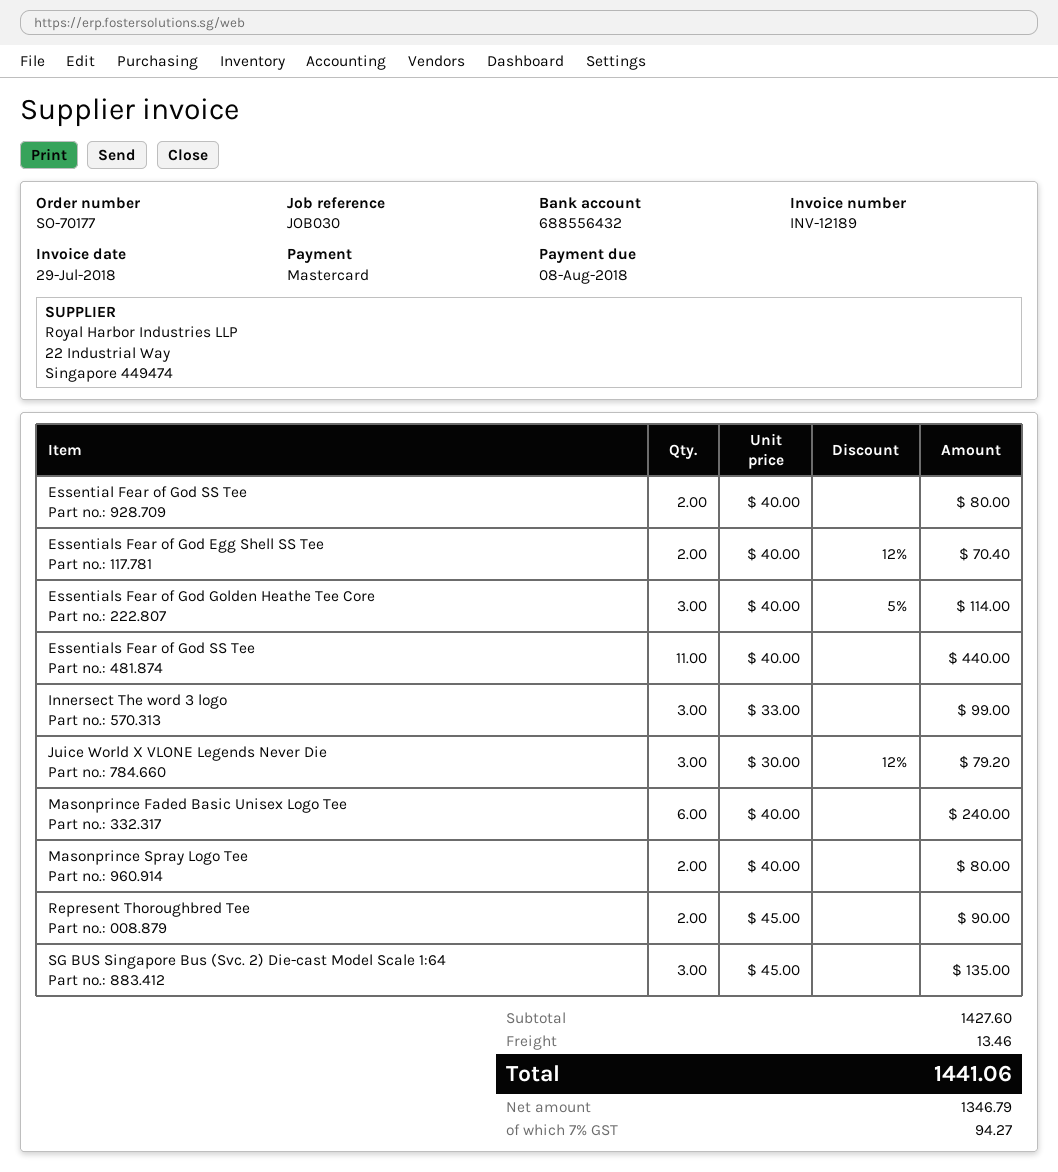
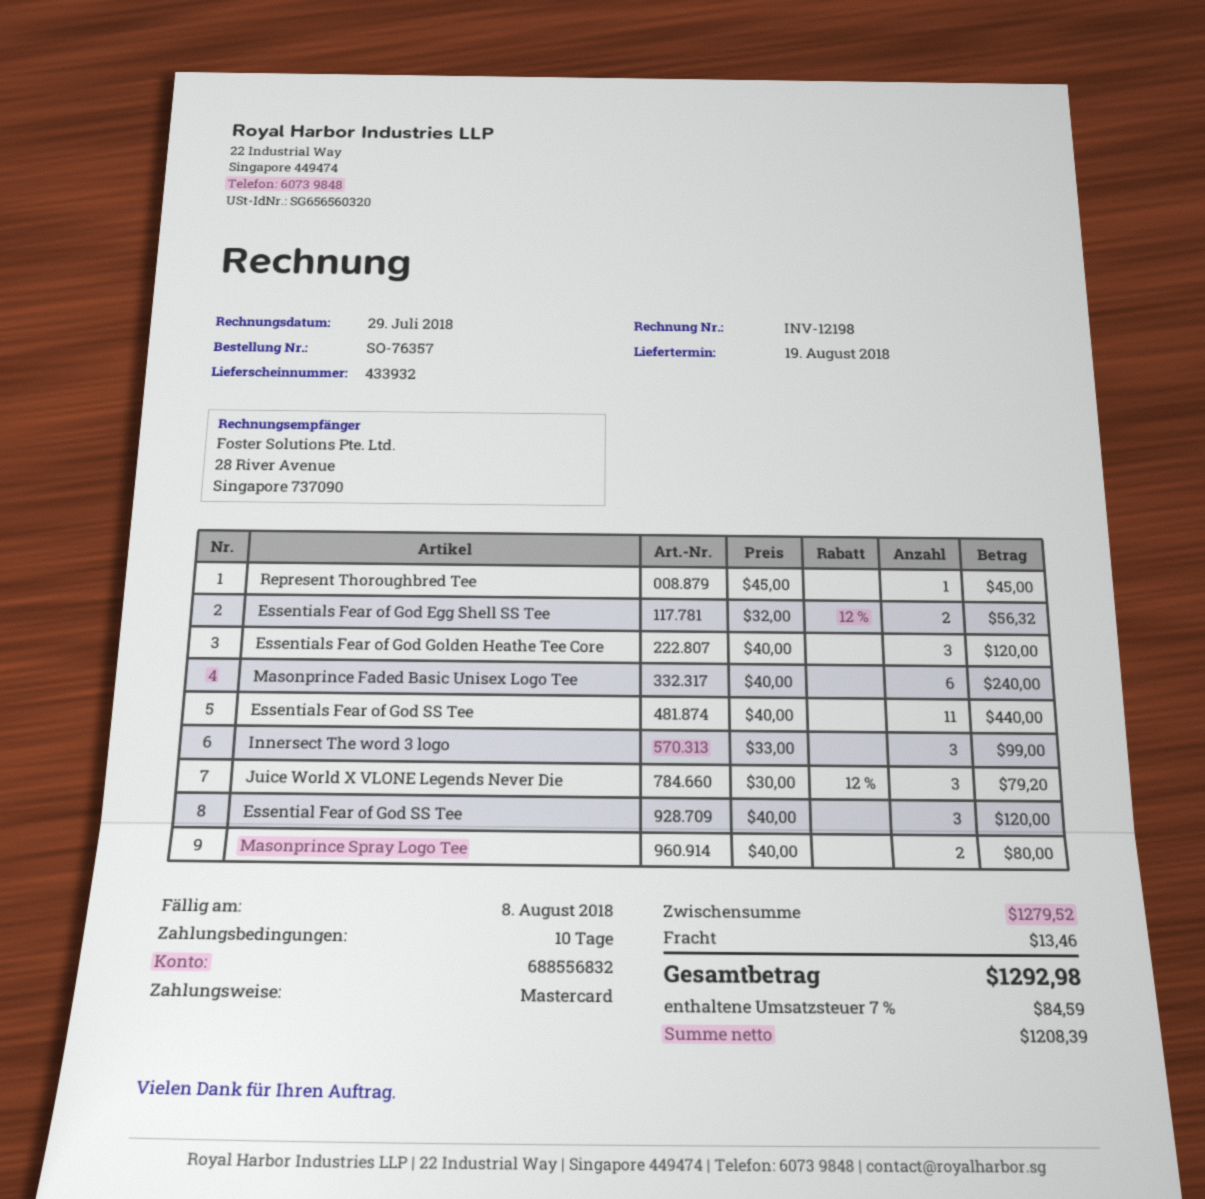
order number: SO-70177 -> SO-76357
invoice number: INV-12189 -> INV-12198
bank account: 688556432 -> 688556832
Essential Fear of God SS Tee: 2 x 40.00 = 80.00 -> 3 x 40.00 = 120.00
Essentials Fear of God Egg Shell SS Tee: 2 x 40.00 - 12% = 70.40 -> 2 x 32.00 - 12% = 56.32
Essentials Fear of God Golden Heathe Tee Core: 3 x 40.00 - 5% = 114.00 -> 3 x 40.00 = 120.00
Represent Thoroughbred Tee: 2 x 45.00 = 90.00 -> 1 x 45.00 = 45.00
SG BUS Singapore Bus (Svc. 2) Die-cast Model Scale 1:64: 3 x 45.00 = 135.00 -> none
subtotal: 1427.60 -> 1279.52
net: 1346.79 -> 1208.39
tax: 7% = 94.27 -> 7% = 84.59
total: 1441.06 -> 1292.98

